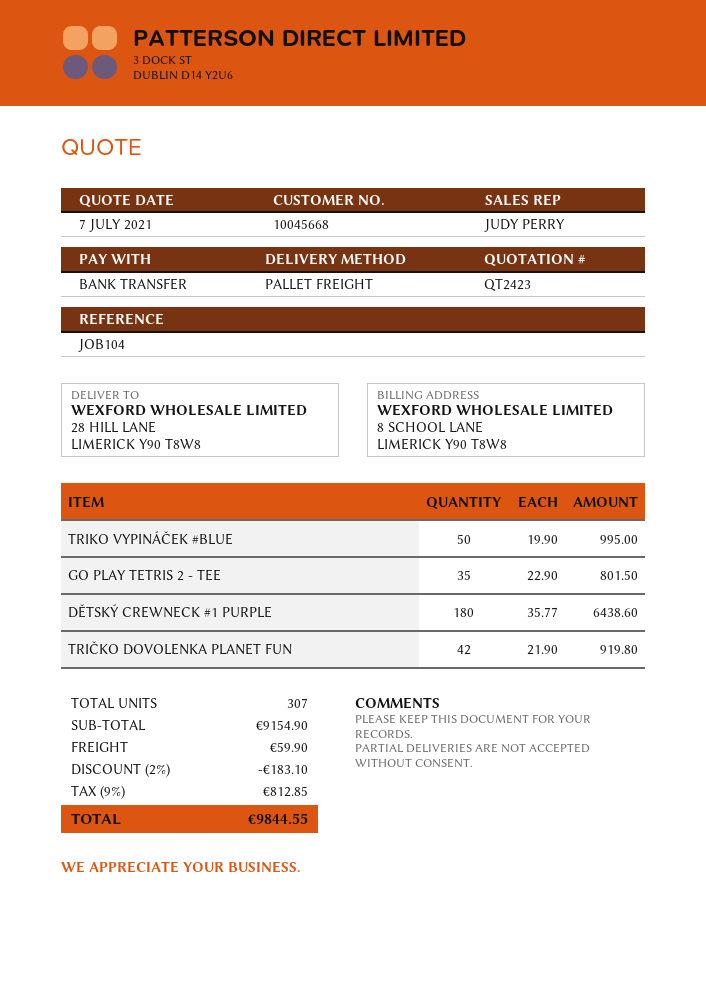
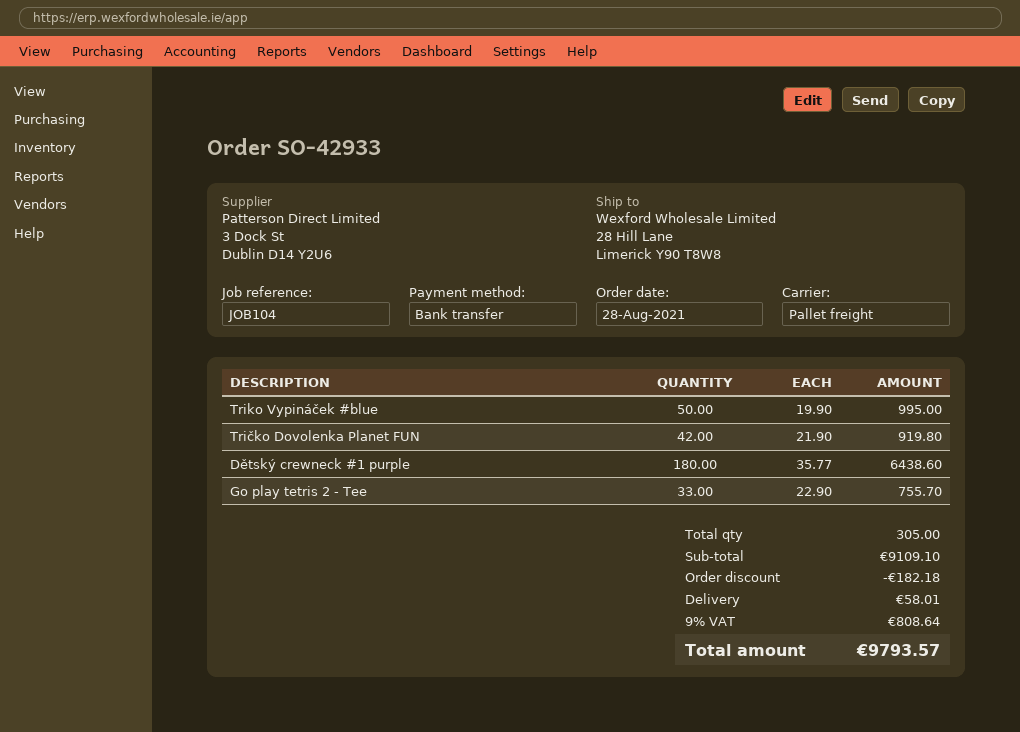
GO PLAY TETRIS 2 - TEE: 35 x 22.90 = 801.50 -> 33 x 22.90 = 755.70
total quantity: 307 -> 305
subtotal: 9154.90 -> 9109.10
discount: 183.10 -> 182.18
shipping: 59.90 -> 58.01
tax: 9% = 812.85 -> 9% = 808.64
total: 9844.55 -> 9793.57

